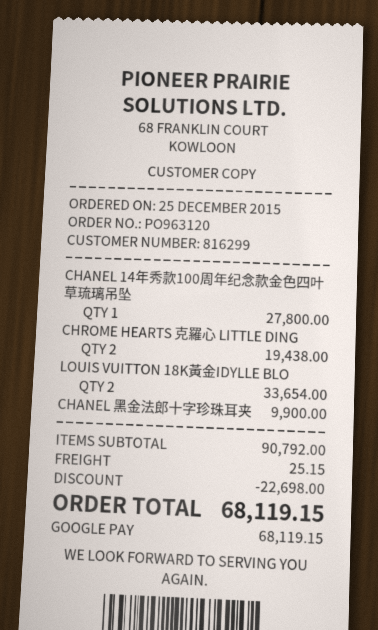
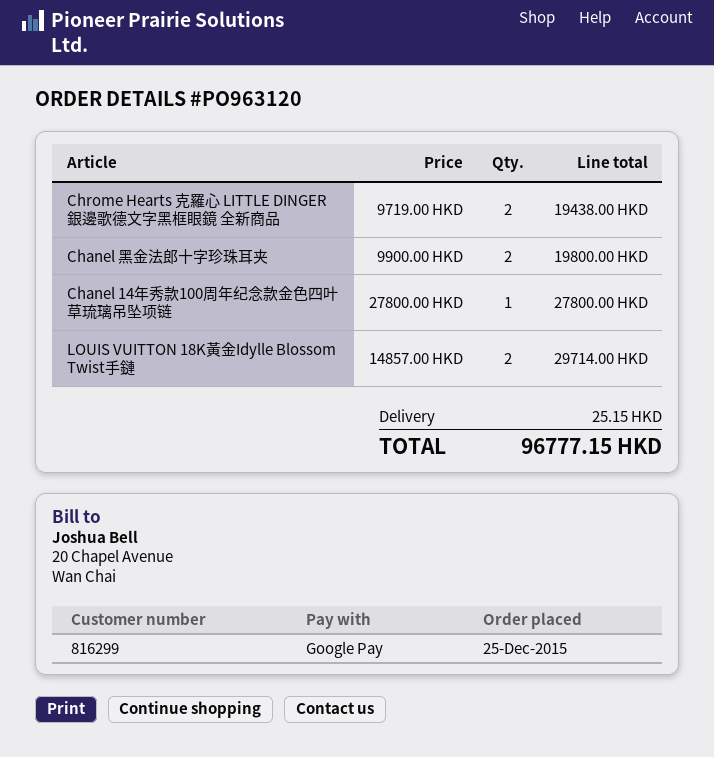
LOUIS VUITTON 18K黃金IDYLLE BLO: 2 for 33654.00 -> 2 for 29714.00
CHANEL 黑金法郎十字珍珠耳夹: 1 for 9900.00 -> 2 for 19800.00
discount: 22698.00 -> none
total: 68119.15 -> 96777.15

